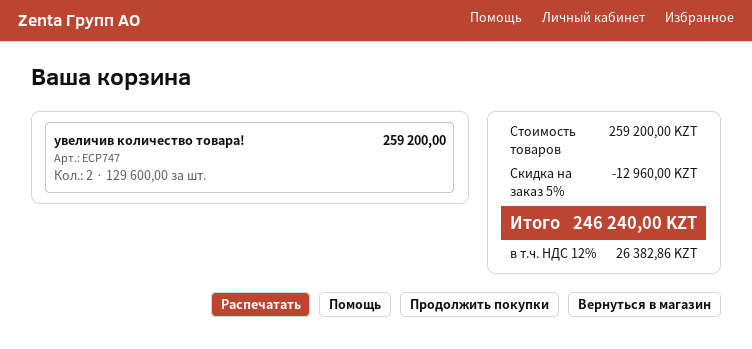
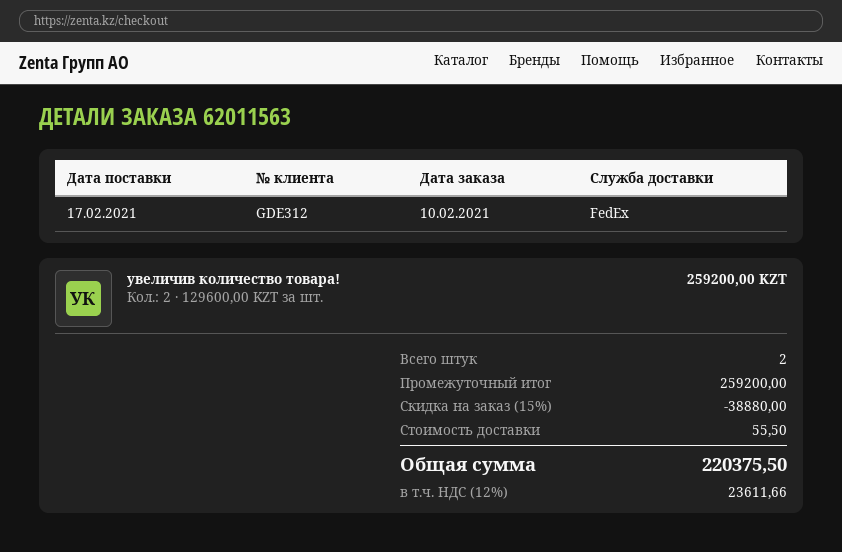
discount: 5% = 12960.00 -> 15% = 38880.00
shipping: none -> 55.50
tax: 12% = 26382.86 -> 12% = 23611.66
total: 246240.00 -> 220375.50

